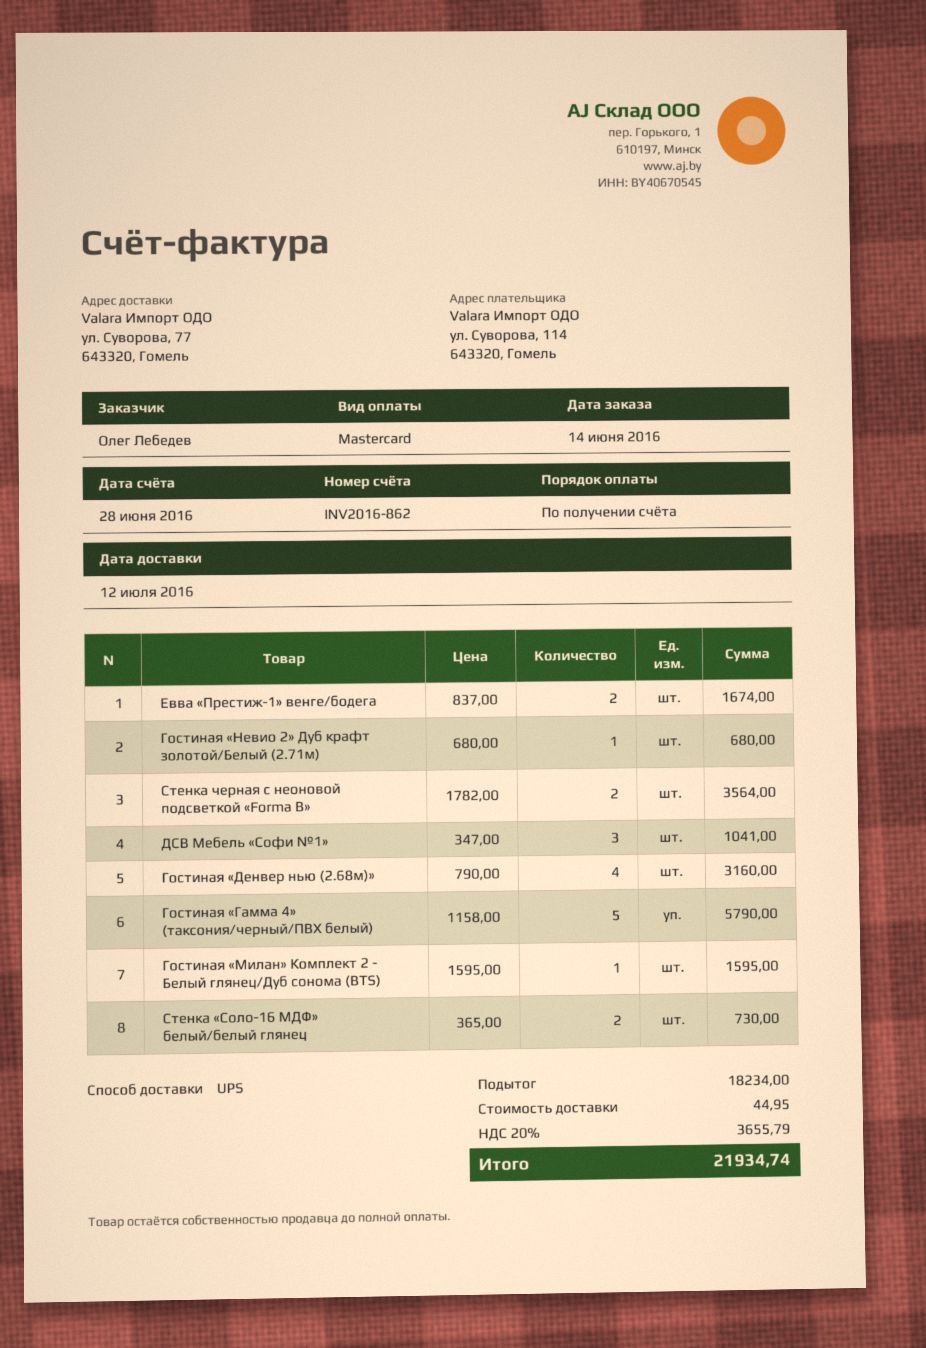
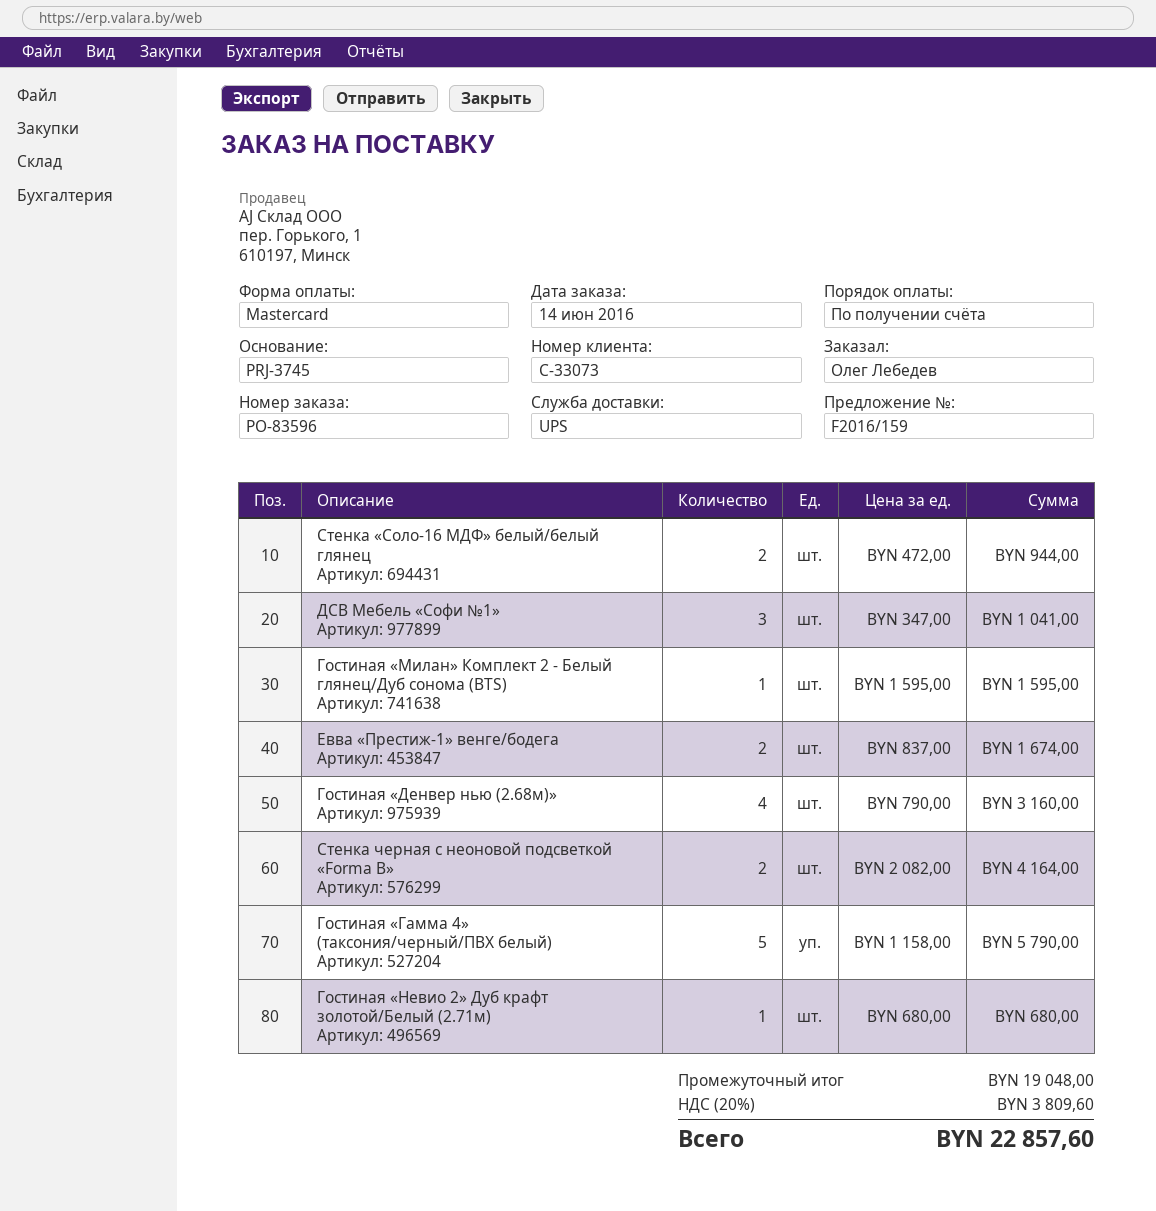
Стенка черная с неоновой подсветкой «Forma B»: 2 x 1782.00 = 3564.00 -> 2 x 2082.00 = 4164.00
Стенка «Соло-16 МДФ» белый/белый глянец: 2 x 365.00 = 730.00 -> 2 x 472.00 = 944.00
subtotal: 18234.00 -> 19048.00
shipping: 44.95 -> none
tax: 20% = 3655.79 -> 20% = 3809.60
total: 21934.74 -> 22857.60

